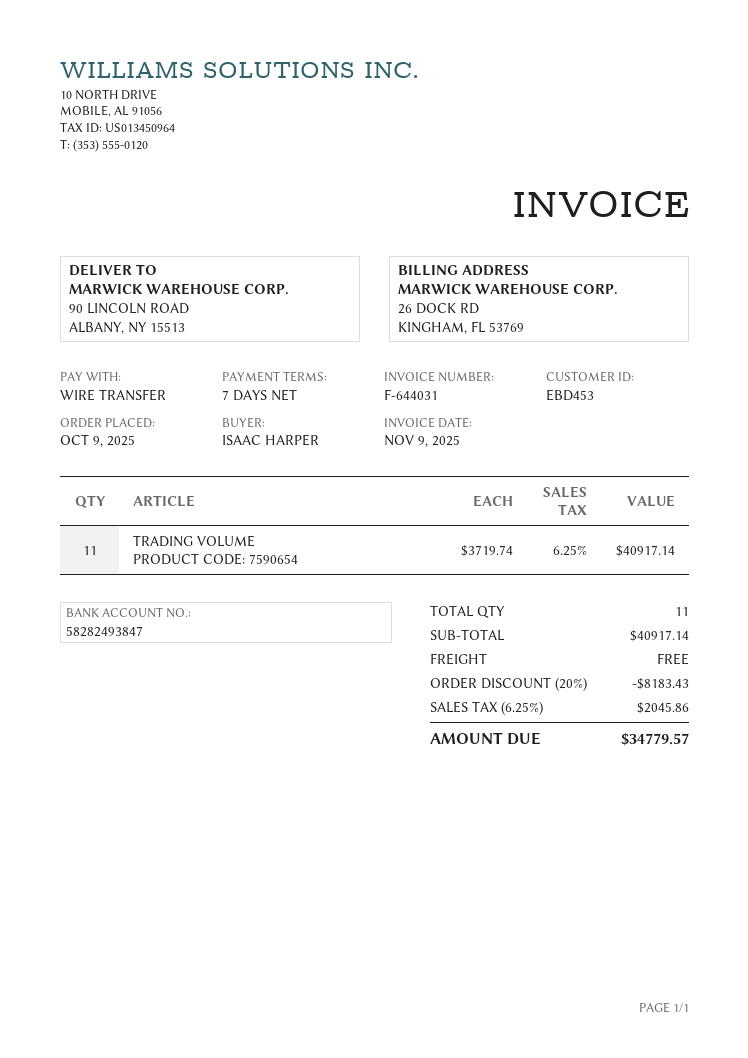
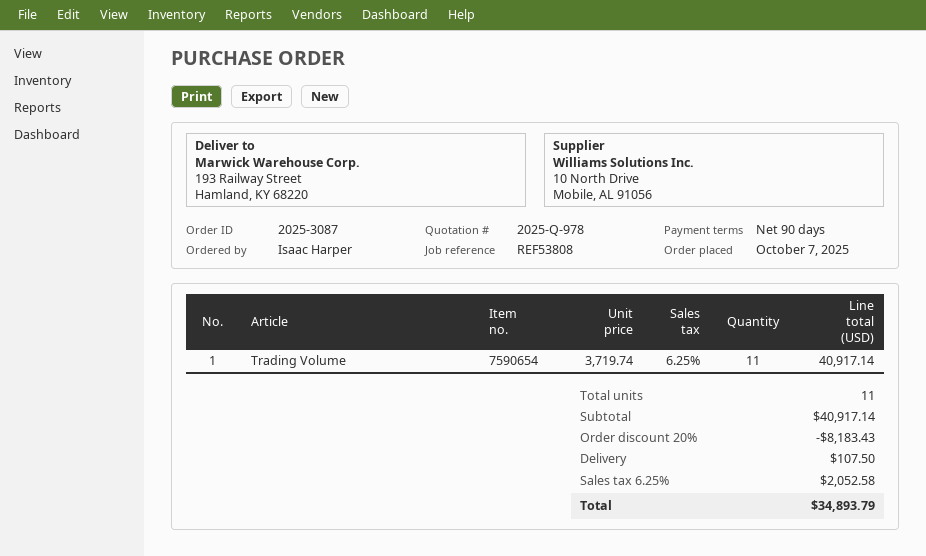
order date: 2025-10-09 -> 2025-10-07
payment terms: 7 days -> 90 days
ship to: 90 LINCOLN ROAD, ALBANY, NY 15513 -> 193 Railway Street, Hamland, KY 68220
shipping: 0.00 -> 107.50
tax: 6.25% = 2045.86 -> 6.25% = 2052.58
total: 34779.57 -> 34893.79

